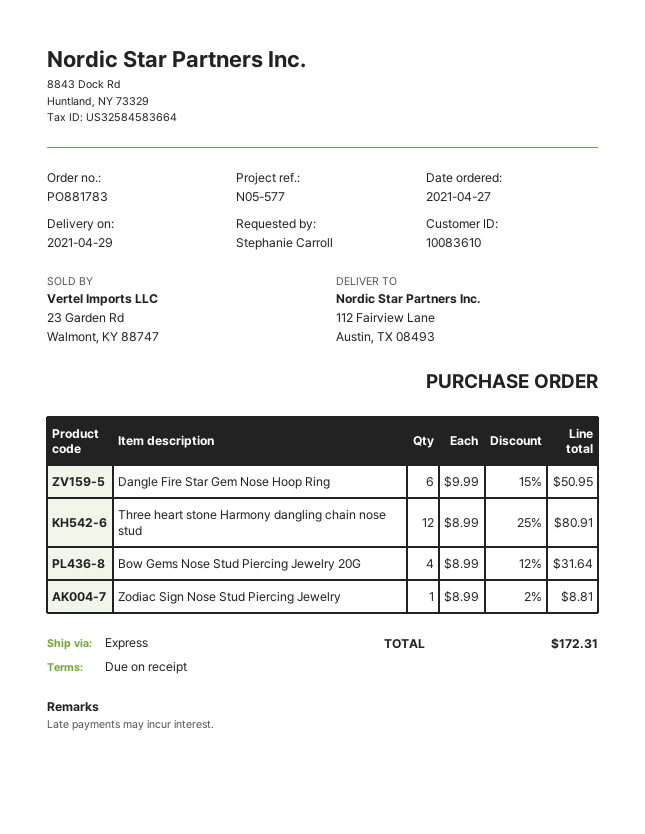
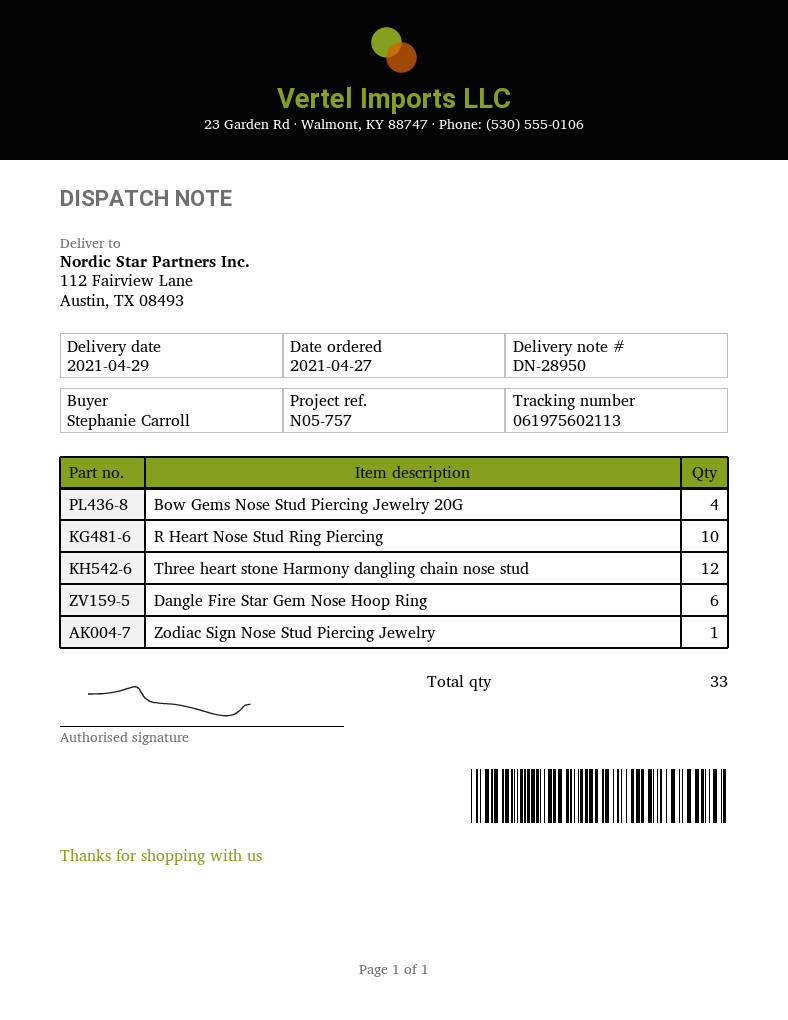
reference: N05-577 -> N05-757
R Heart Nose Stud Ring Piercing: none -> 10

